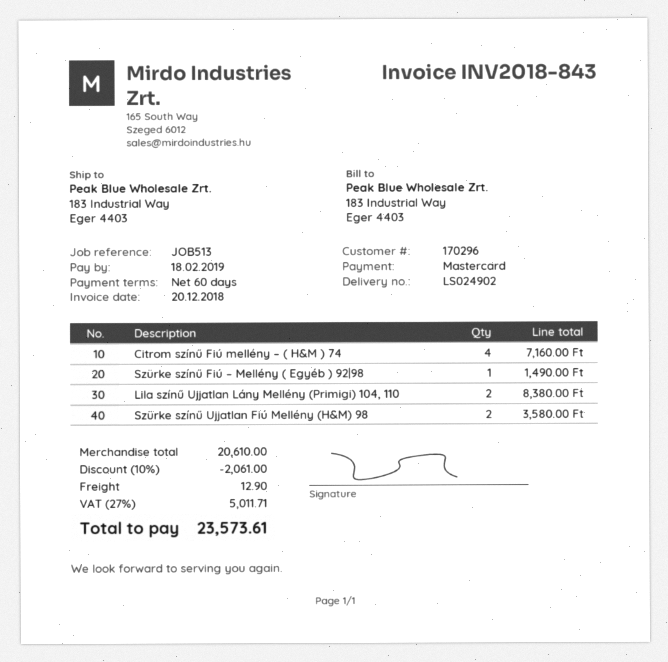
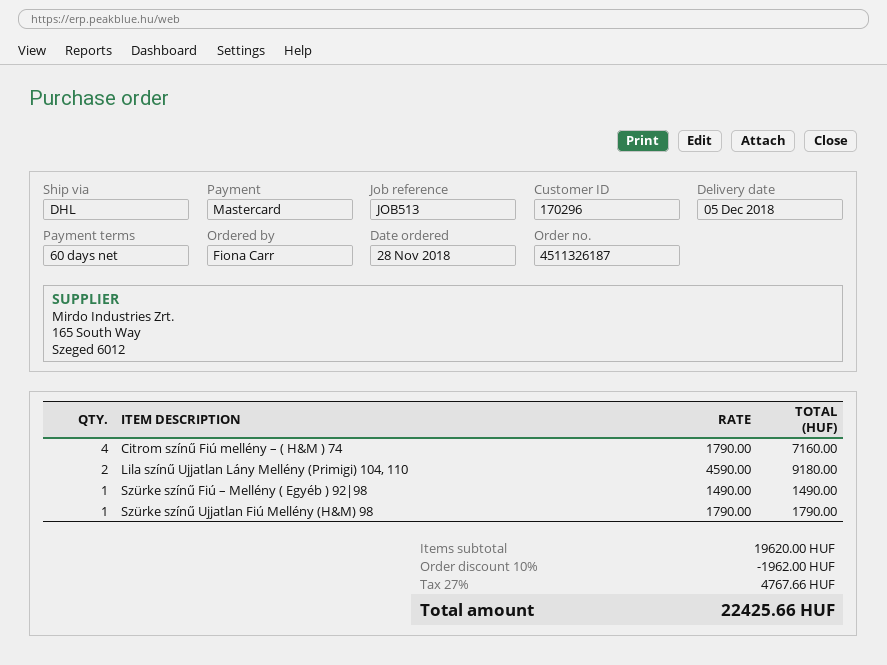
Lila színű Ujjatlan Lány Mellény (Primigi) 104, 110: 2 for 8380.00 -> 2 for 9180.00
Szürke színű Ujjatlan Fiú Mellény (H&M) 98: 2 for 3580.00 -> 1 for 1790.00
subtotal: 20610.00 -> 19620.00
discount: 10% = 2061.00 -> 10% = 1962.00
shipping: 12.90 -> none
tax: 27% = 5011.71 -> 27% = 4767.66
total: 23573.61 -> 22425.66

